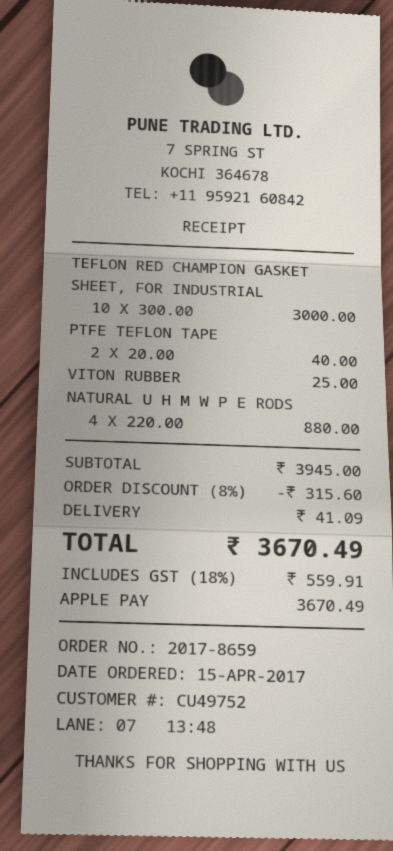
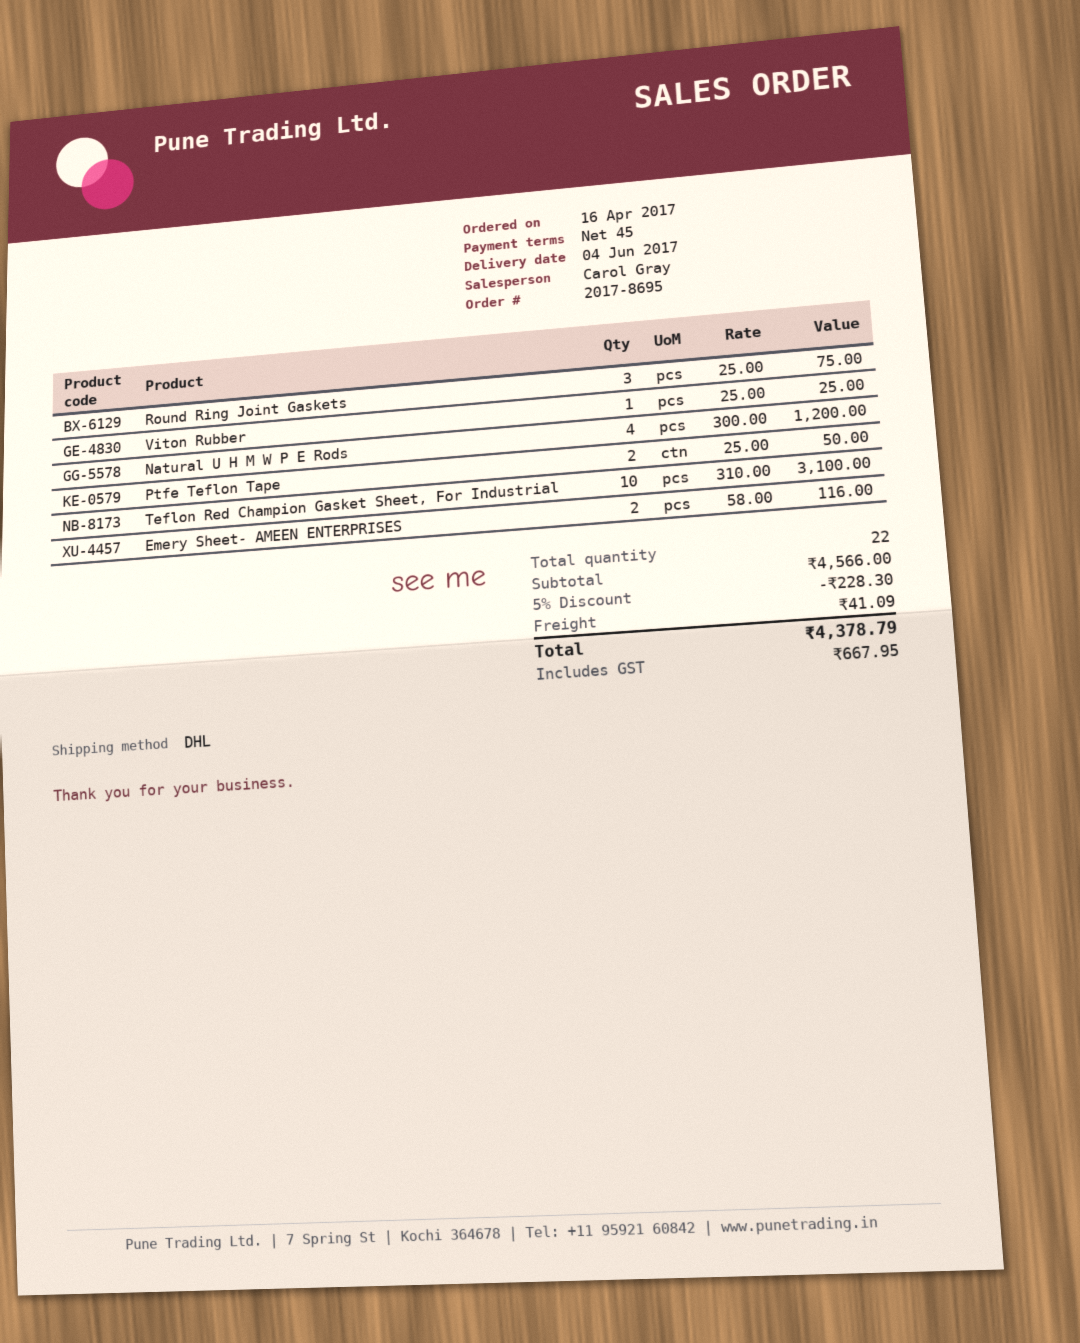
order number: 2017-8659 -> 2017-8695
order date: 2017-04-15 -> 2017-04-16
TEFLON RED CHAMPION GASKET SHEET, FOR INDUSTRIAL: 10 x 300.00 = 3000.00 -> 10 x 310.00 = 3100.00
PTFE TEFLON TAPE: 2 x 20.00 = 40.00 -> 2 x 25.00 = 50.00
NATURAL U H M W P E RODS: 4 x 220.00 = 880.00 -> 4 x 300.00 = 1200.00
Round Ring Joint Gaskets: none -> 3 x 25.00 = 75.00
Emery Sheet- AMEEN ENTERPRISES: none -> 2 x 58.00 = 116.00
subtotal: 3945.00 -> 4566.00
discount: 8% = 315.60 -> 5% = 228.30
tax: 559.91 -> 667.95
total: 3670.49 -> 4378.79

